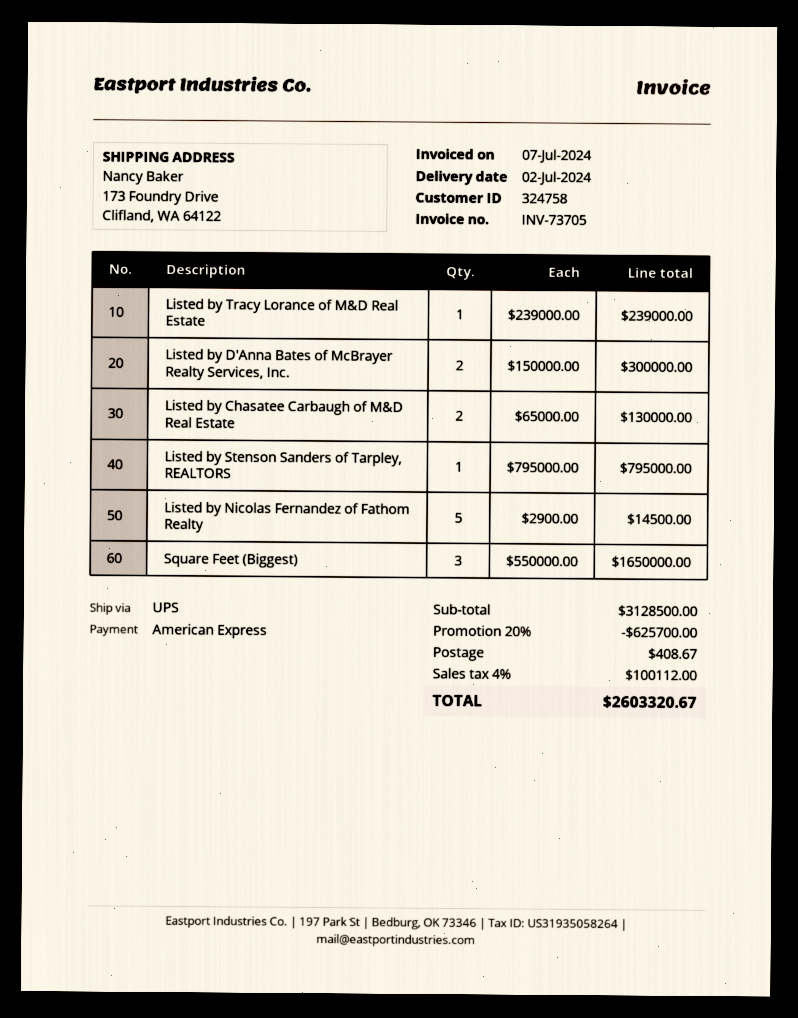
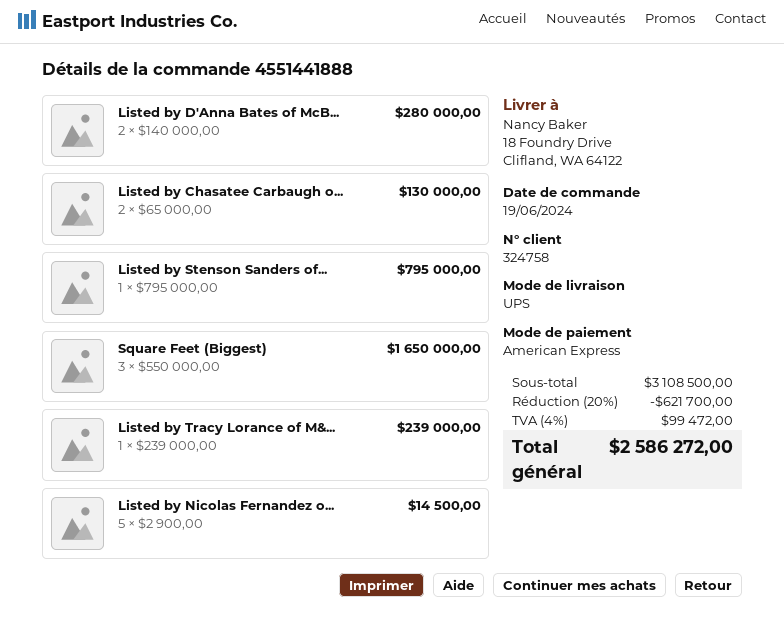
ship to: 173 Foundry Drive, Clifland, WA 64122 -> 18 Foundry Drive, Clifland, WA 64122
Listed by D'Anna Bates of McBrayer Realty Services, Inc.: 2 x 150000.00 = 300000.00 -> 2 x 140000.00 = 280000.00
subtotal: 3128500.00 -> 3108500.00
discount: 20% = 625700.00 -> 20% = 621700.00
shipping: 408.67 -> none
tax: 4% = 100112.00 -> 4% = 99472.00
total: 2603320.67 -> 2586272.00

